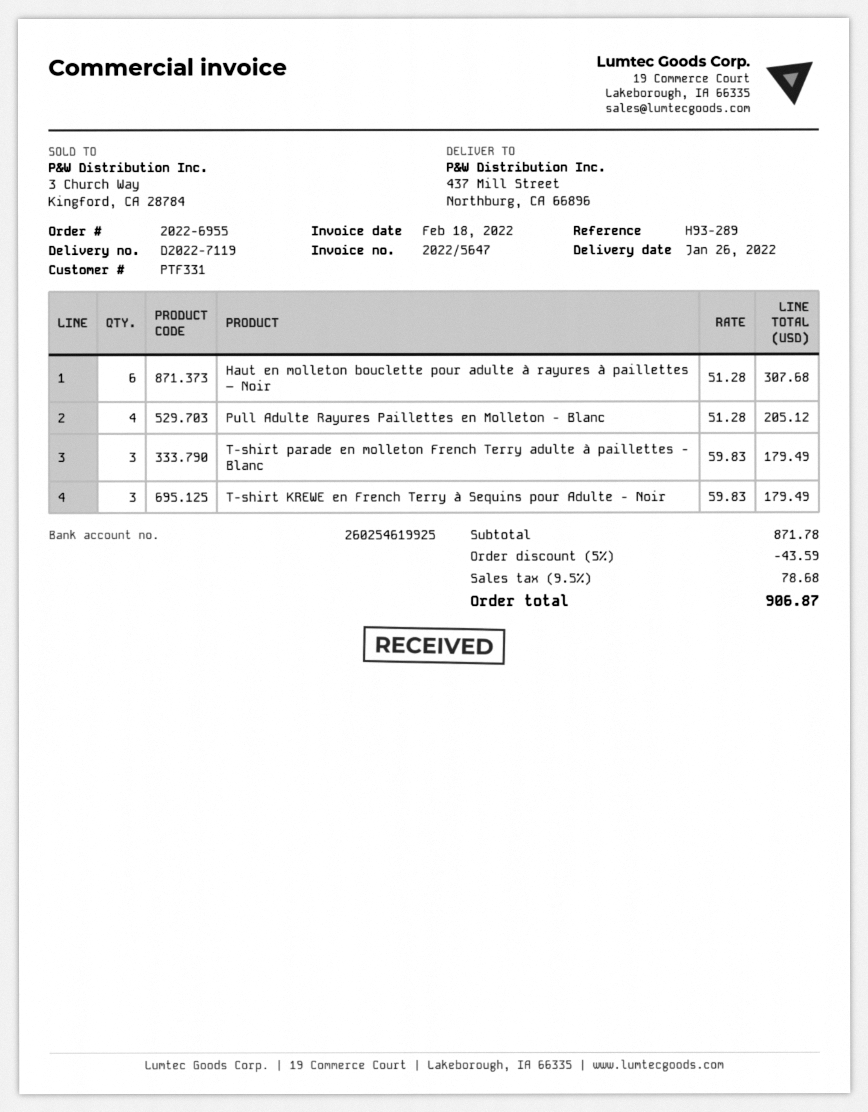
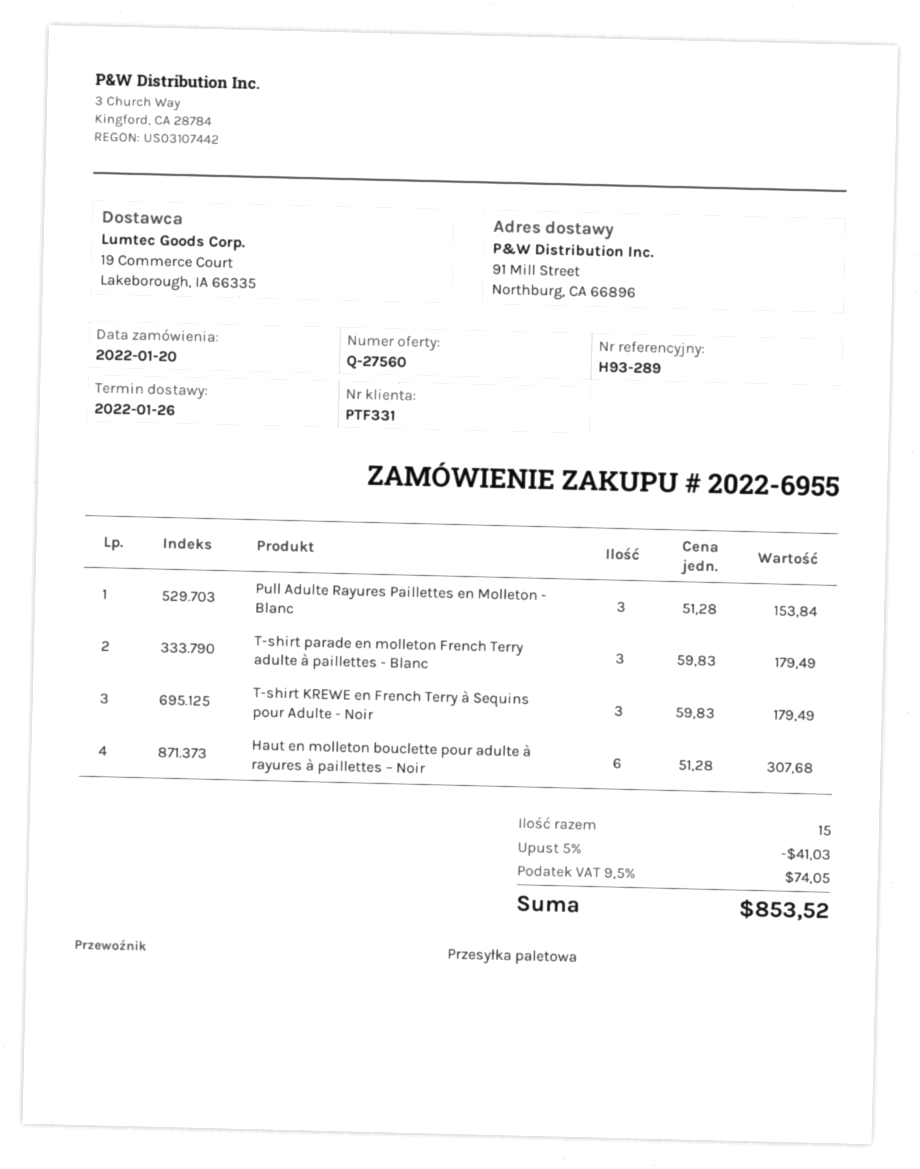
ship to: 437 Mill Street, Northburg, CA 66896 -> 91 Mill Street, Northburg, CA 66896
Pull Adulte Rayures Paillettes en Molleton - Blanc: 4 x 51.28 = 205.12 -> 3 x 51.28 = 153.84
discount: 5% = 43.59 -> 5% = 41.03
tax: 9.5% = 78.68 -> 9.5% = 74.05
total: 906.87 -> 853.52

